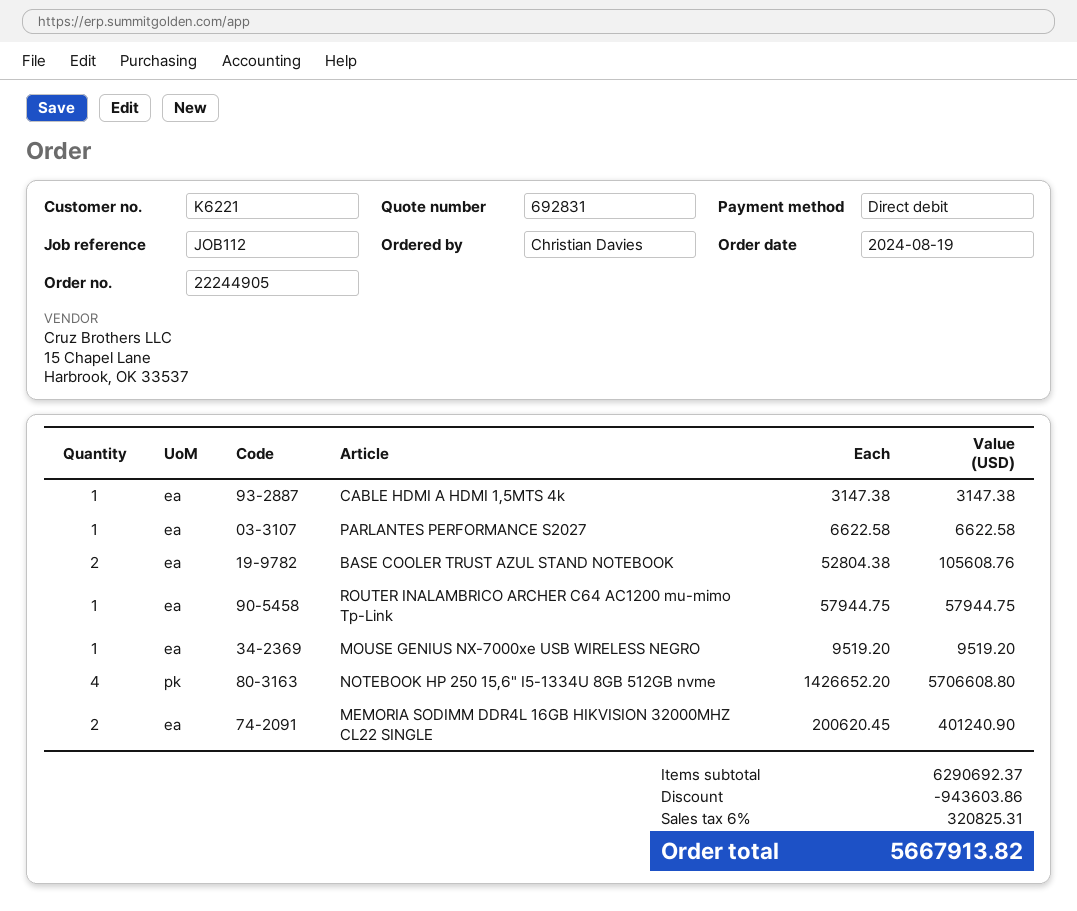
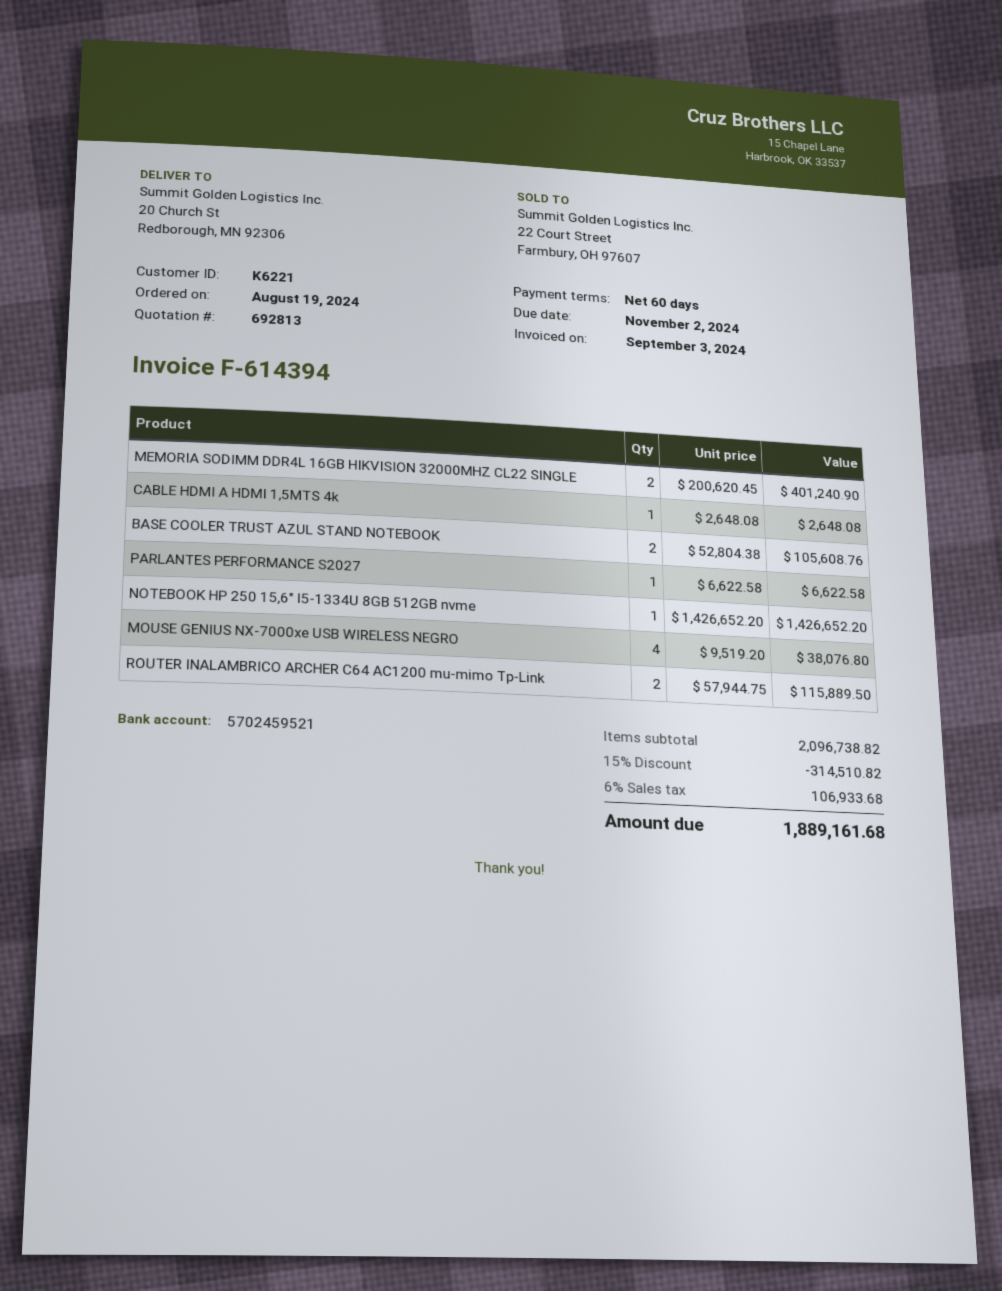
quote number: 692831 -> 692813
CABLE HDMI A HDMI 1,5MTS 4k: 1 x 3147.38 = 3147.38 -> 1 x 2648.08 = 2648.08
ROUTER INALAMBRICO ARCHER C64 AC1200 mu-mimo Tp-Link: 1 x 57944.75 = 57944.75 -> 2 x 57944.75 = 115889.50
MOUSE GENIUS NX-7000xe USB WIRELESS NEGRO: 1 x 9519.20 = 9519.20 -> 4 x 9519.20 = 38076.80
NOTEBOOK HP 250 15,6" I5-1334U 8GB 512GB nvme: 4 x 1426652.20 = 5706608.80 -> 1 x 1426652.20 = 1426652.20
subtotal: 6290692.37 -> 2096738.82
discount: 943603.86 -> 314510.82
tax: 6% = 320825.31 -> 6% = 106933.68
total: 5667913.82 -> 1889161.68

